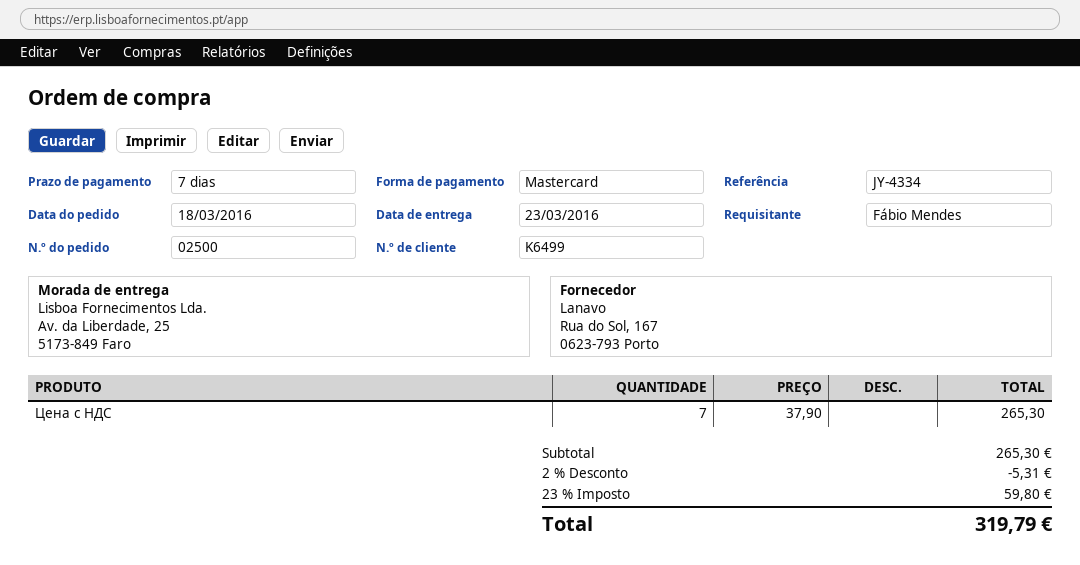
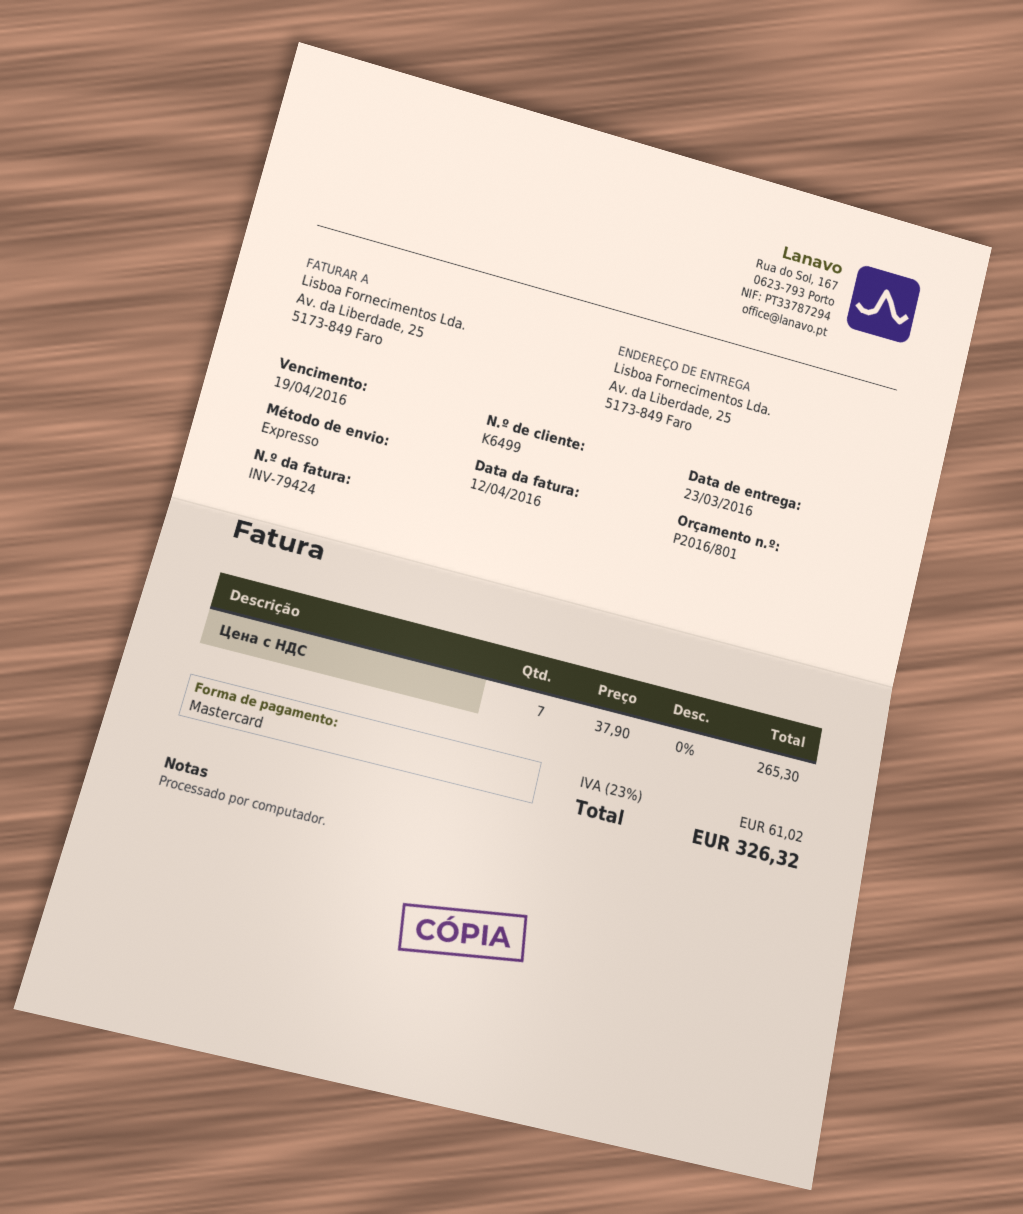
discount: 2% = 5.31 -> none
tax: 23% = 59.80 -> 23% = 61.02
total: 319.79 -> 326.32

